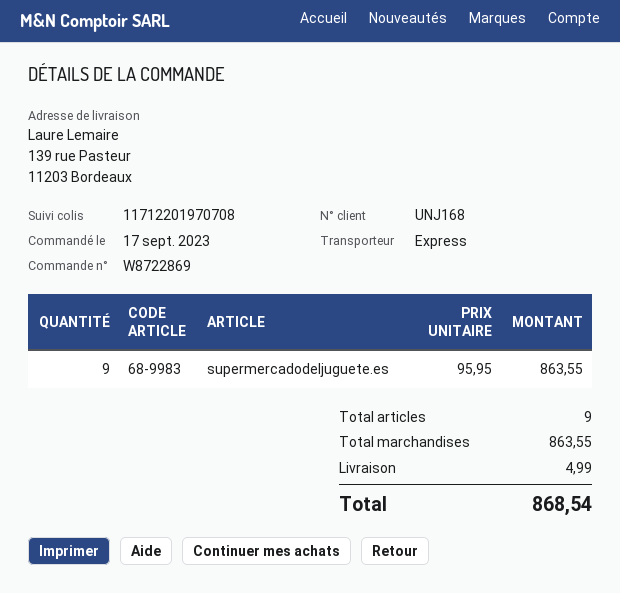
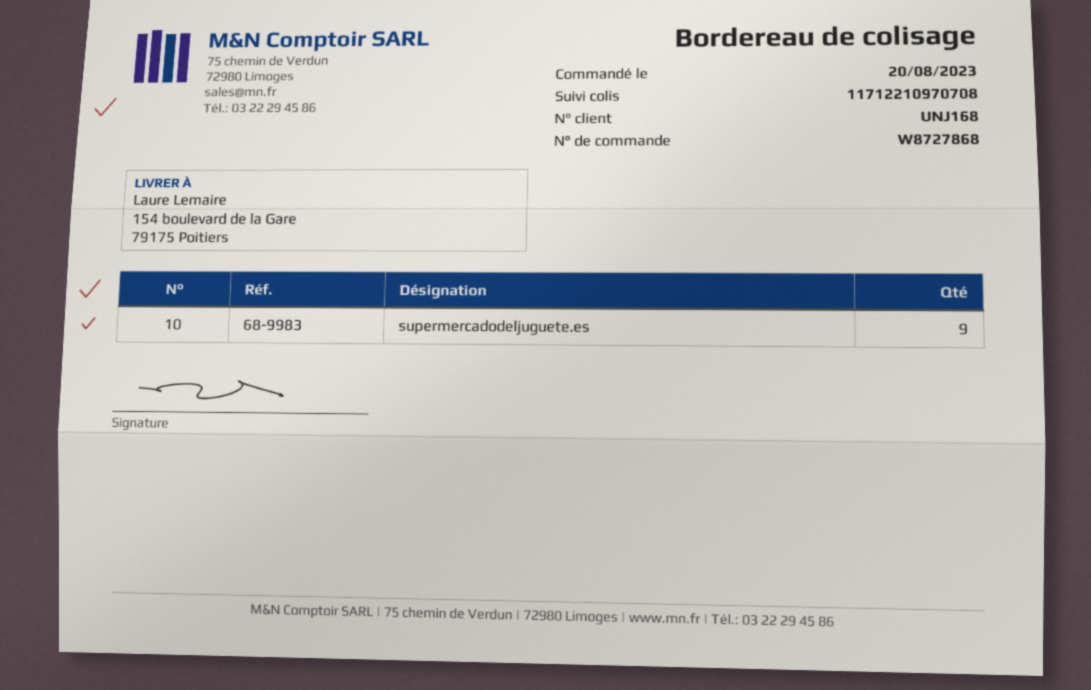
order number: W8722869 -> W8727868
order date: 2023-09-17 -> 2023-08-20
tracking number: 11712201970708 -> 11712210970708
ship to: 139 rue Pasteur, 11203 Bordeaux -> 154 boulevard de la Gare, 79175 Poitiers

